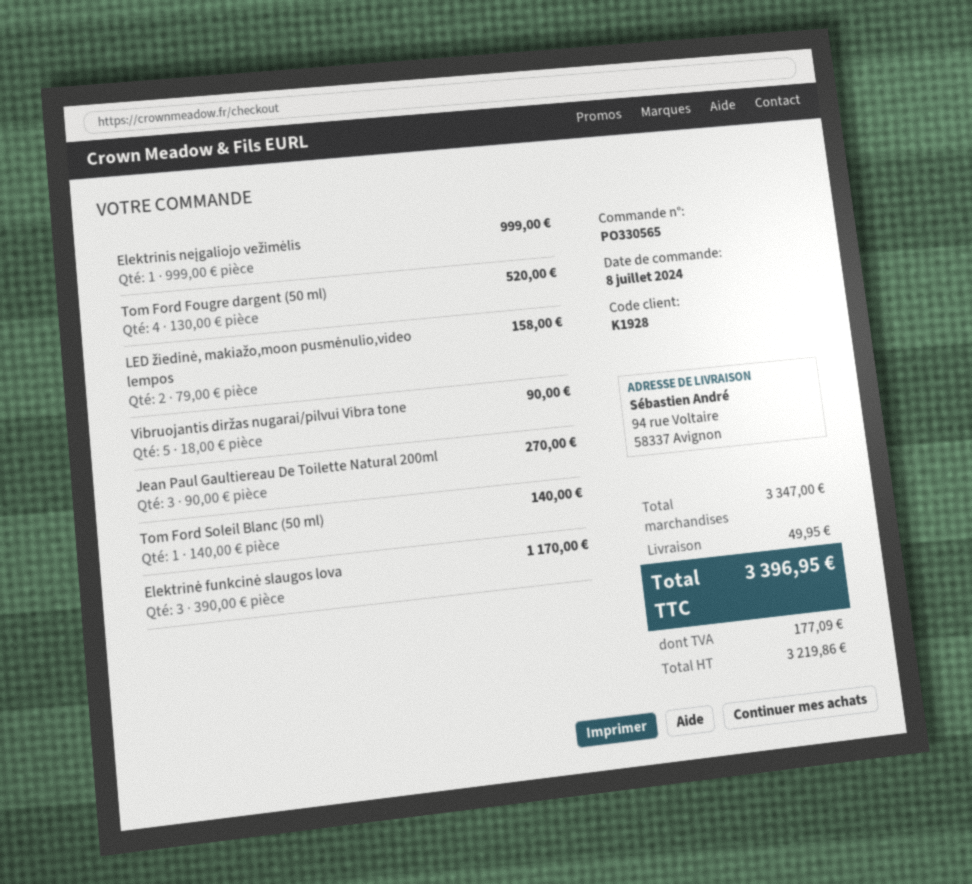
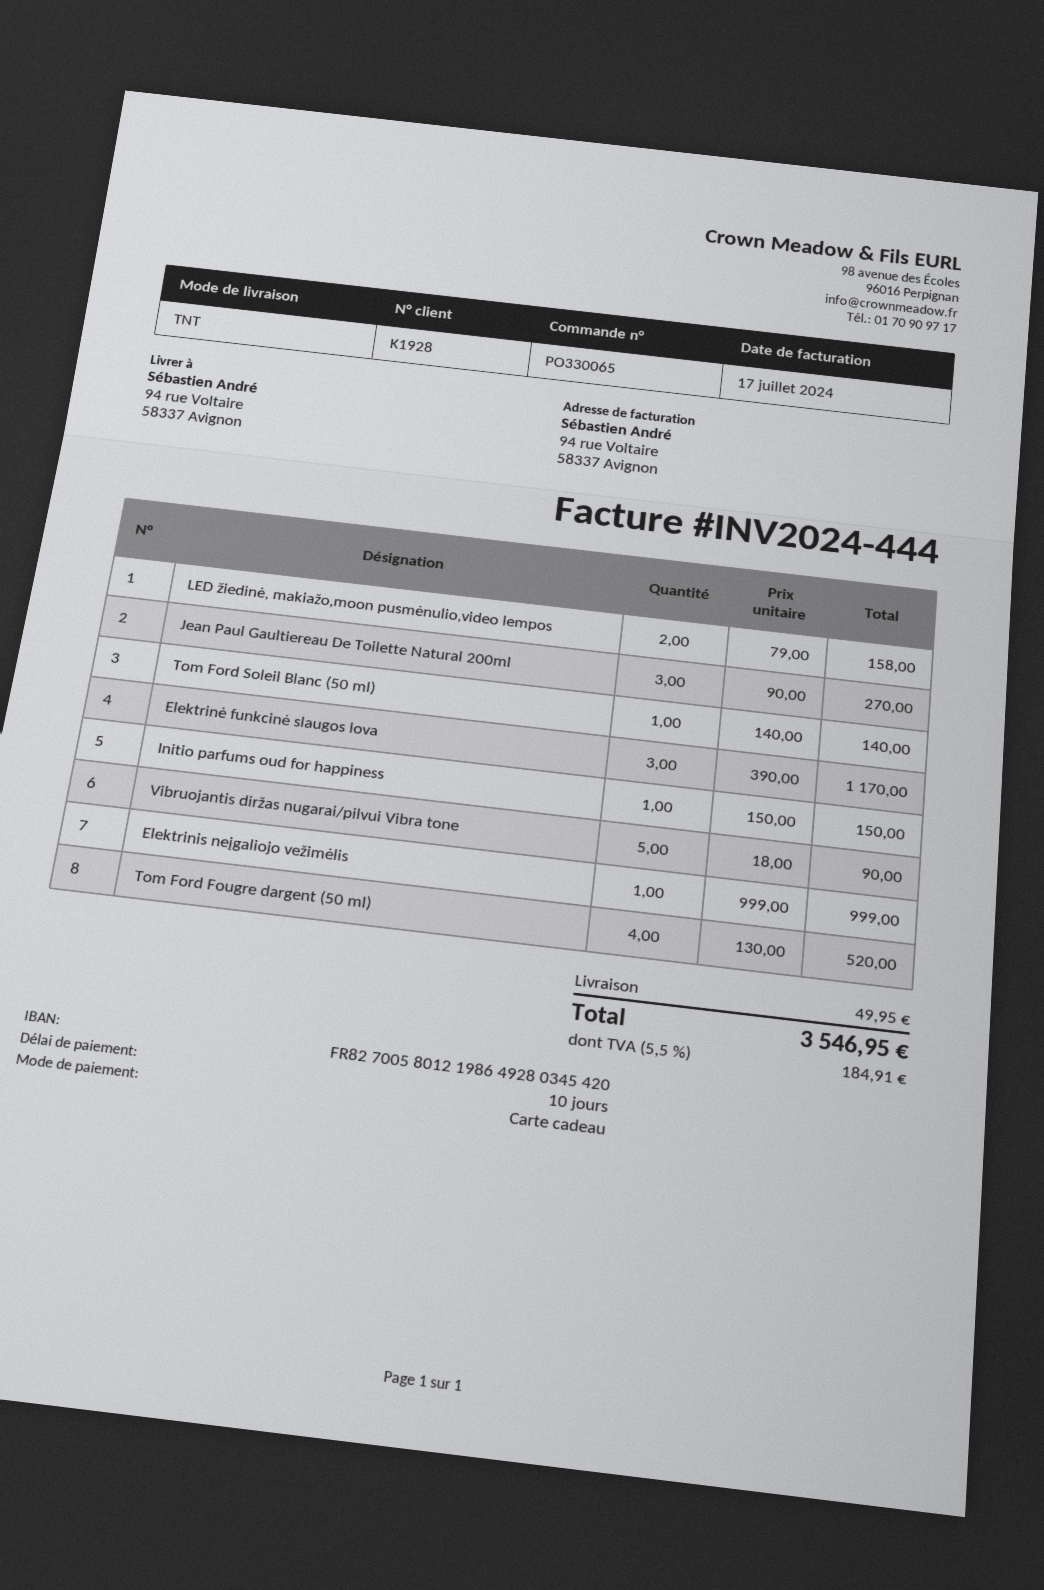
order number: PO330565 -> PO330065
Initio parfums oud for happiness: none -> 1 x 150.00 = 150.00
tax: 177.09 -> 184.91
total: 3396.95 -> 3546.95

